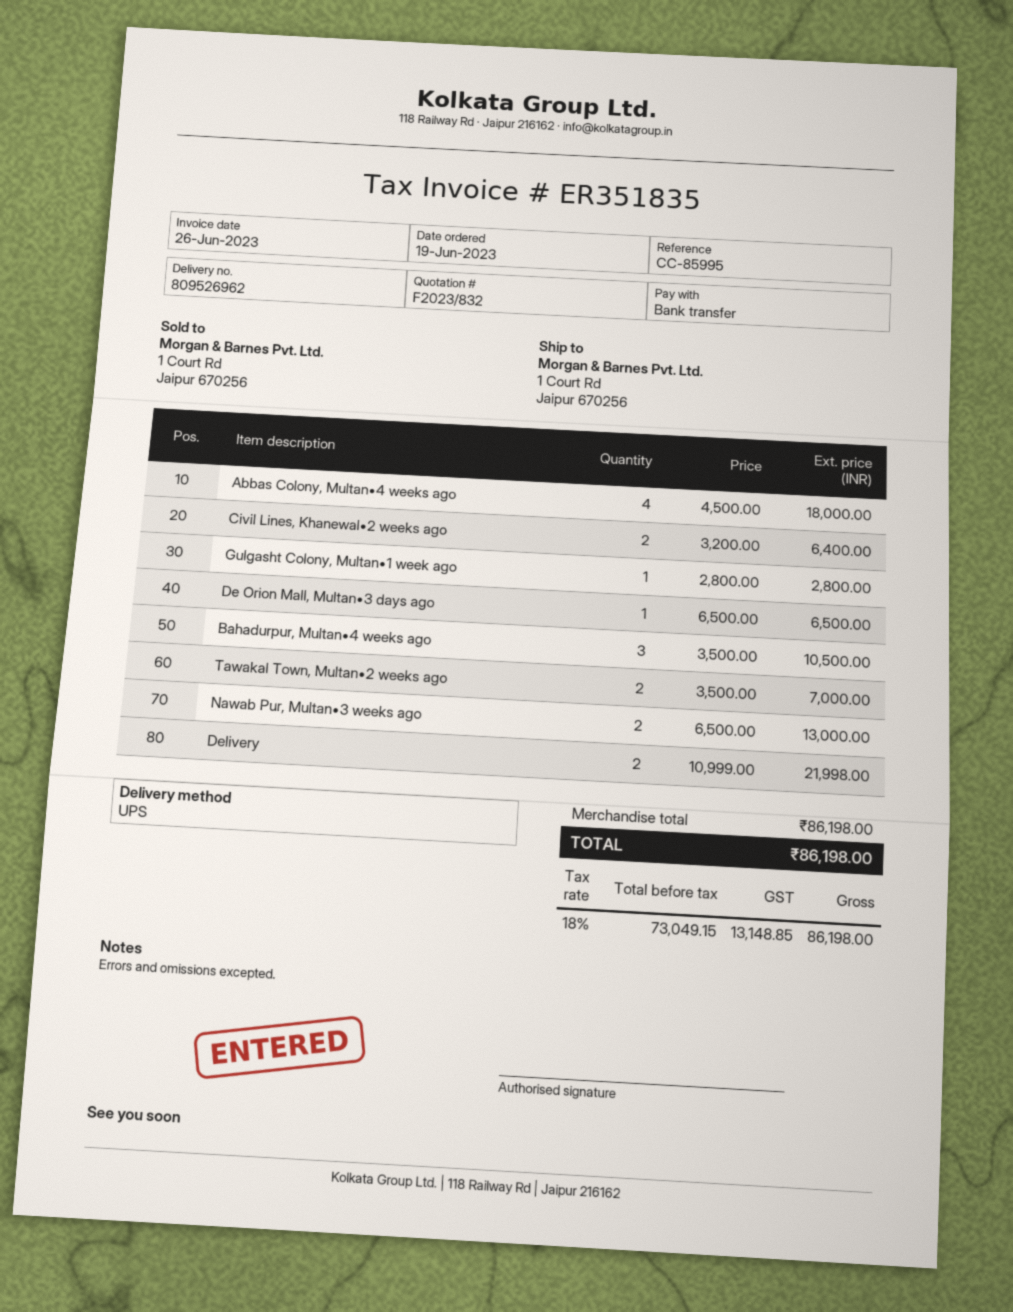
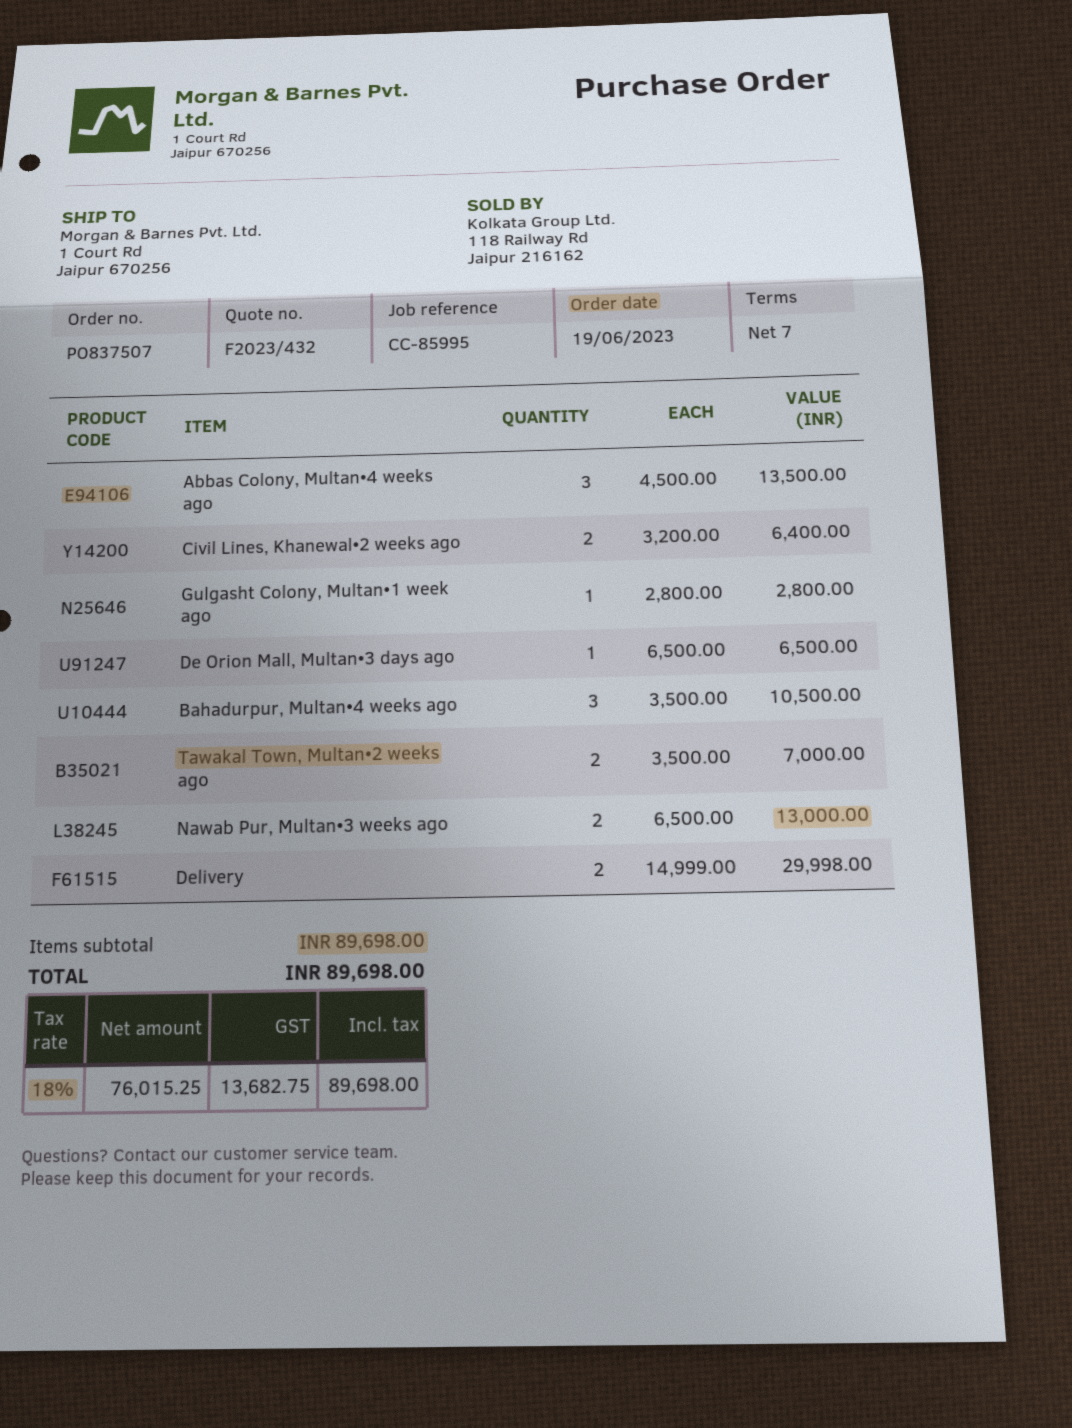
quote number: F2023/832 -> F2023/432
Abbas Colony, Multan•4 weeks ago: 4 x 4500.00 = 18000.00 -> 3 x 4500.00 = 13500.00
Delivery: 2 x 10999.00 = 21998.00 -> 2 x 14999.00 = 29998.00
subtotal: 86198.00 -> 89698.00
net: 73049.15 -> 76015.25
tax: 18% = 13148.85 -> 18% = 13682.75
total: 86198.00 -> 89698.00

